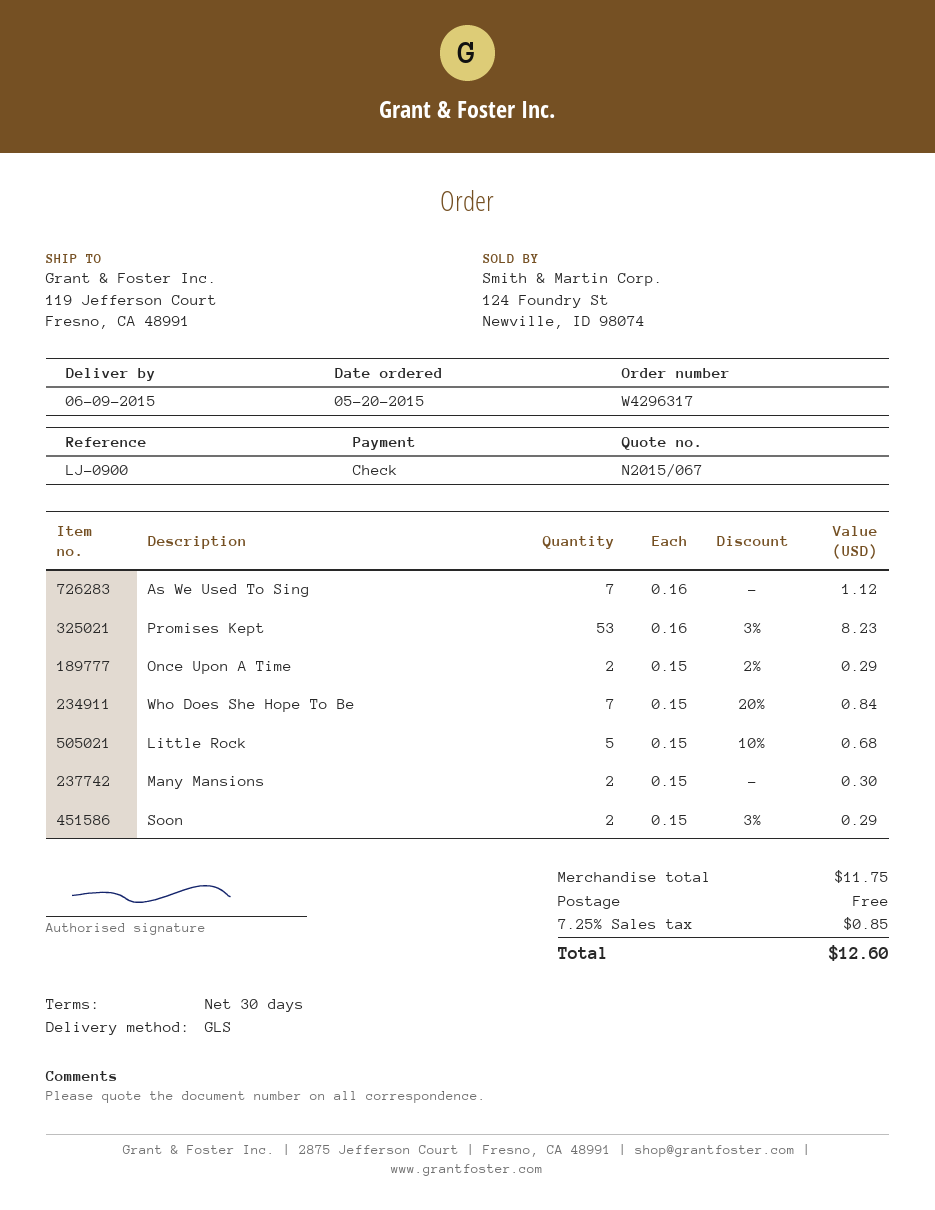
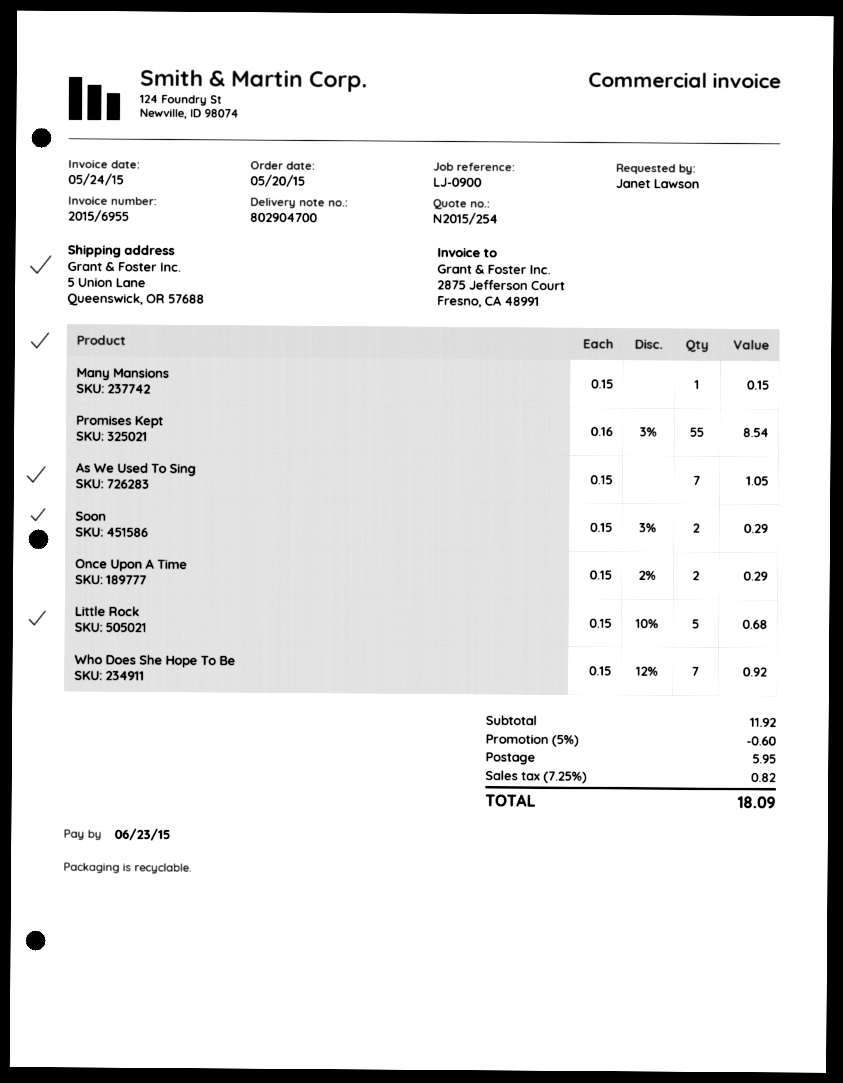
quote number: N2015/067 -> N2015/254
ship to: 119 Jefferson Court, Fresno, CA 48991 -> 5 Union Lane, Queenswick, OR 57688
As We Used To Sing: 7 x 0.16 = 1.12 -> 7 x 0.15 = 1.05
Promises Kept: 53 x 0.16 - 3% = 8.23 -> 55 x 0.16 - 3% = 8.54
Who Does She Hope To Be: 7 x 0.15 - 20% = 0.84 -> 7 x 0.15 - 12% = 0.92
Many Mansions: 2 x 0.15 = 0.30 -> 1 x 0.15 = 0.15
subtotal: 11.75 -> 11.92
discount: none -> 5% = 0.60
shipping: 0.00 -> 5.95
tax: 7.25% = 0.85 -> 7.25% = 0.82
total: 12.60 -> 18.09

